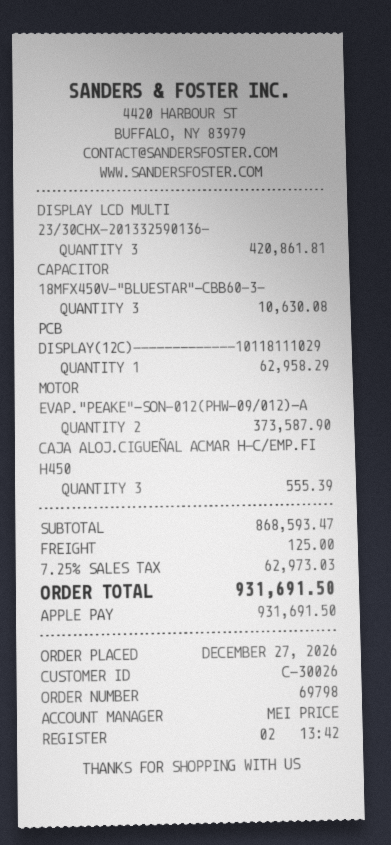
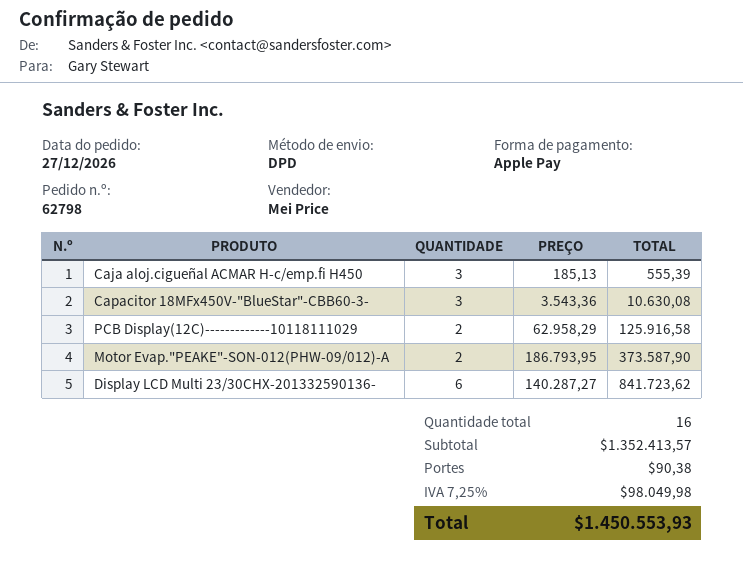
order number: 69798 -> 62798
DISPLAY LCD MULTI 23/30CHX-201332590136-: 3 for 420861.81 -> 6 for 841723.62
PCB DISPLAY(12C)-------------10118111029: 1 for 62958.29 -> 2 for 125916.58
subtotal: 868593.47 -> 1352413.57
shipping: 125.00 -> 90.38
tax: 7.25% = 62973.03 -> 7.25% = 98049.98
total: 931691.50 -> 1450553.93

